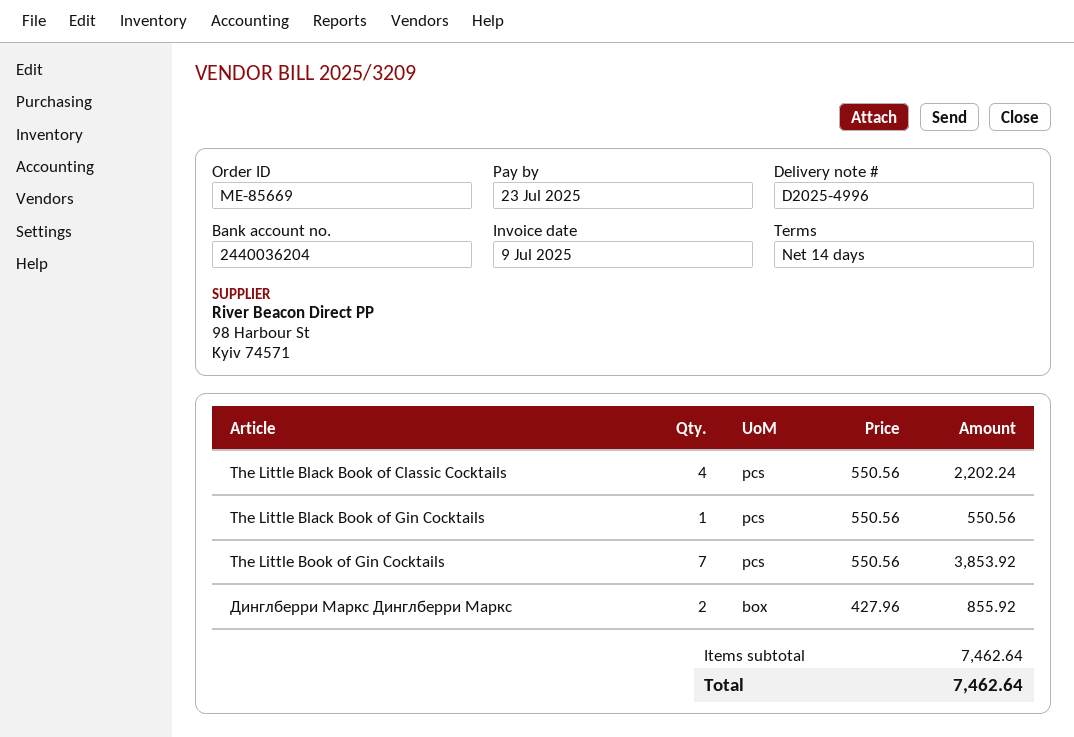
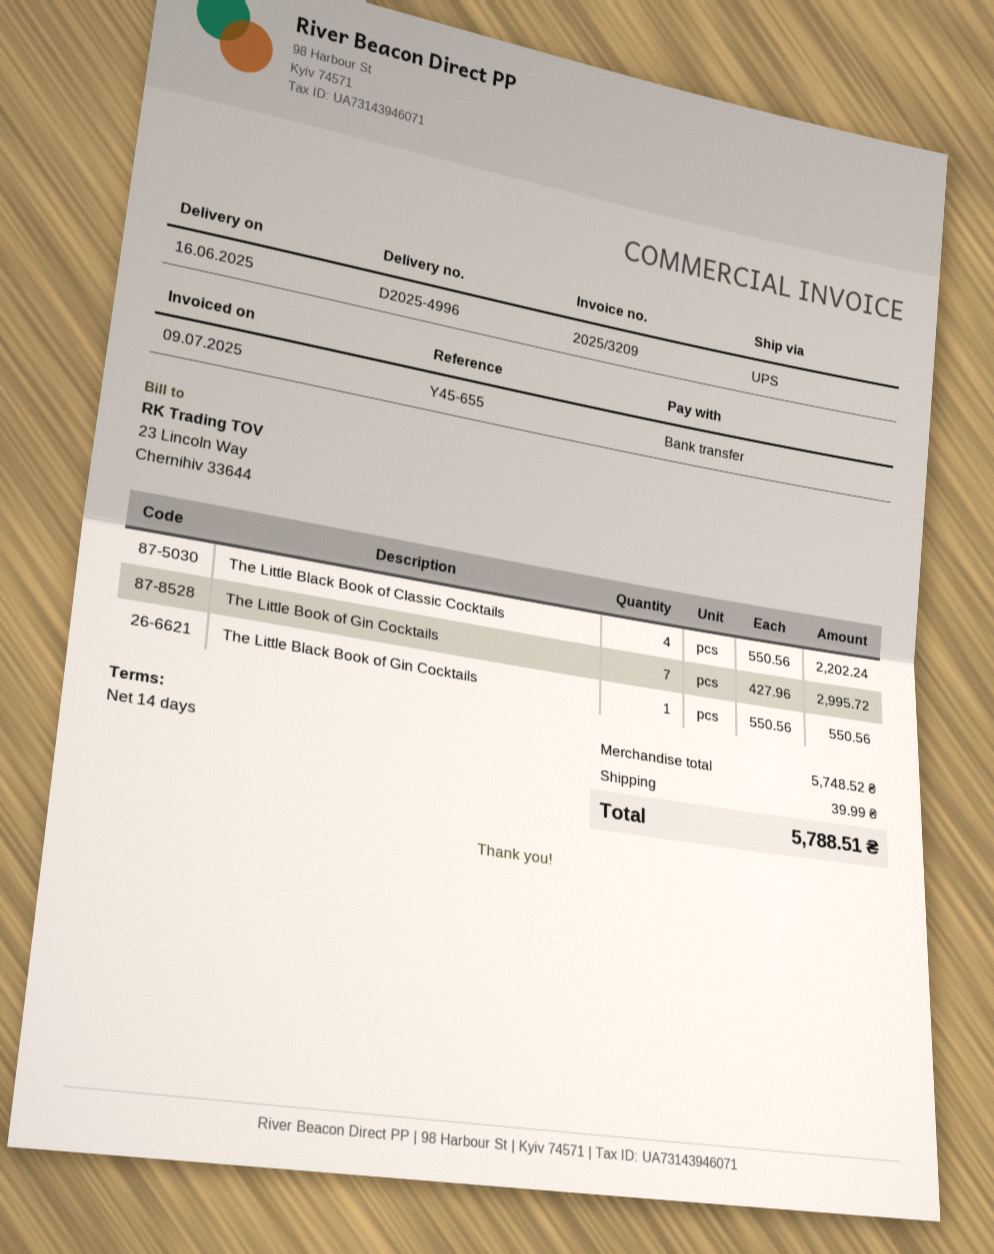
The Little Book of Gin Cocktails: 7 x 550.56 = 3853.92 -> 7 x 427.96 = 2995.72
Динглберри Маркс Динглберри Маркс: 2 x 427.96 = 855.92 -> none
subtotal: 7462.64 -> 5748.52
shipping: none -> 39.99
total: 7462.64 -> 5788.51

